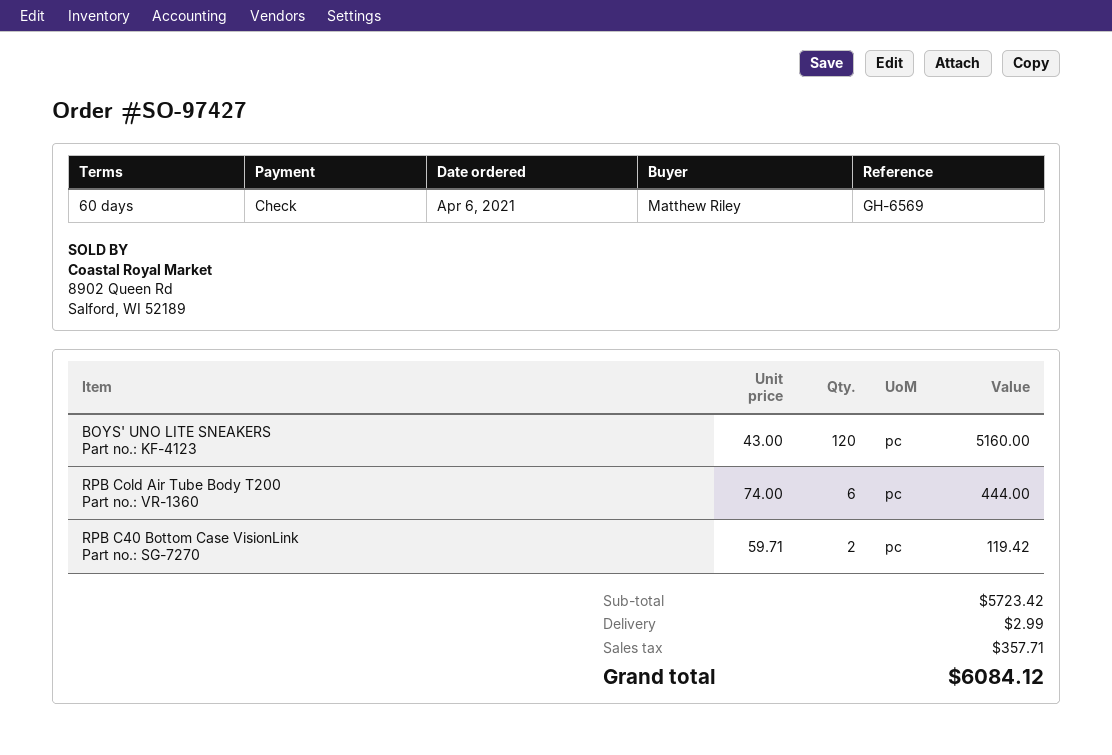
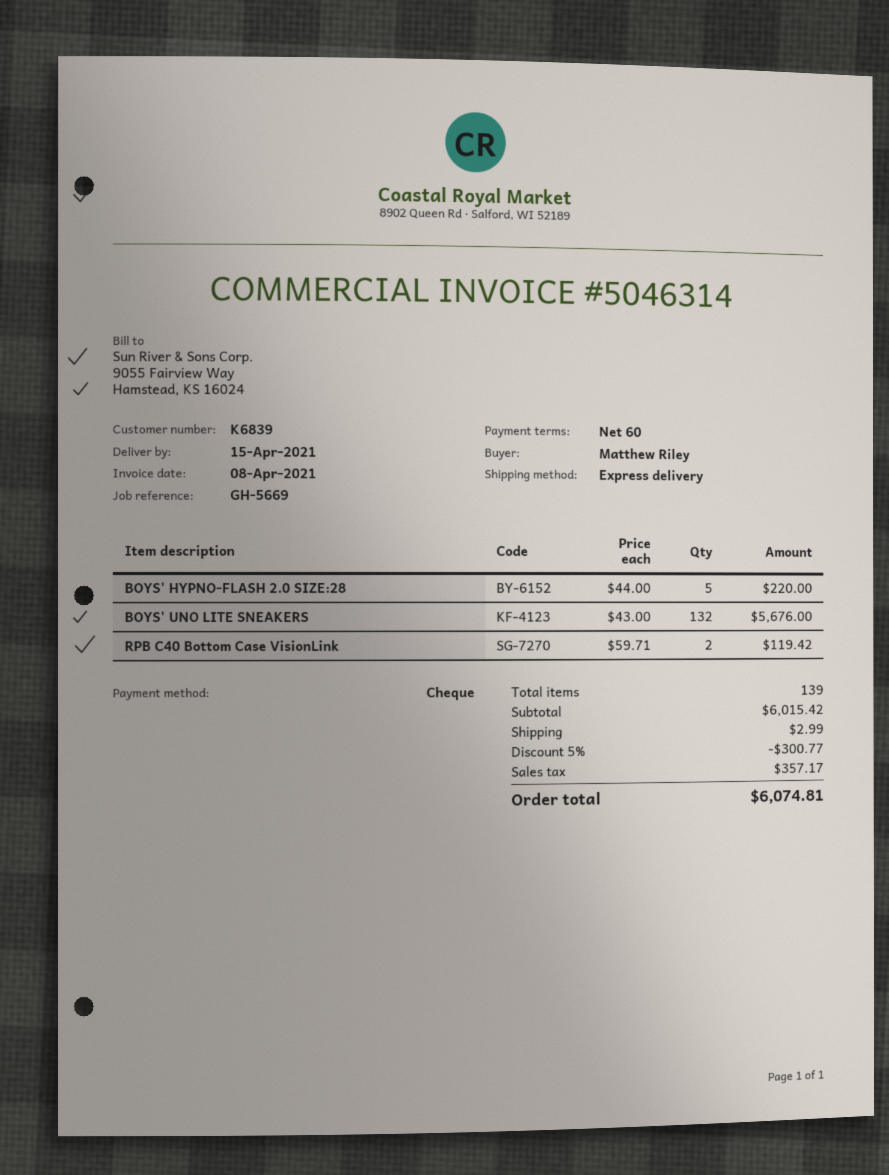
reference: GH-6569 -> GH-5669
BOYS' UNO LITE SNEAKERS: 120 x 43.00 = 5160.00 -> 132 x 43.00 = 5676.00
RPB Cold Air Tube Body T200: 6 x 74.00 = 444.00 -> none
BOYS' HYPNO-FLASH 2.0 SIZE:28: none -> 5 x 44.00 = 220.00
subtotal: 5723.42 -> 6015.42
discount: none -> 5% = 300.77
tax: 357.71 -> 357.17
total: 6084.12 -> 6074.81

